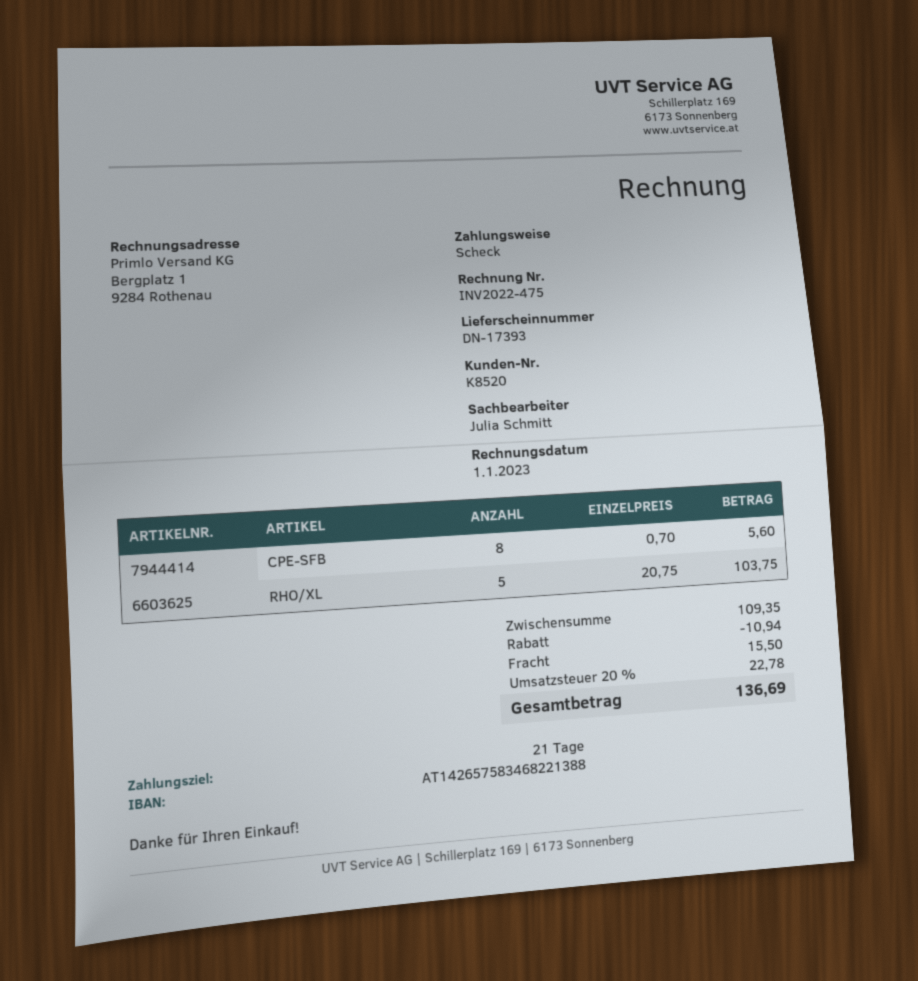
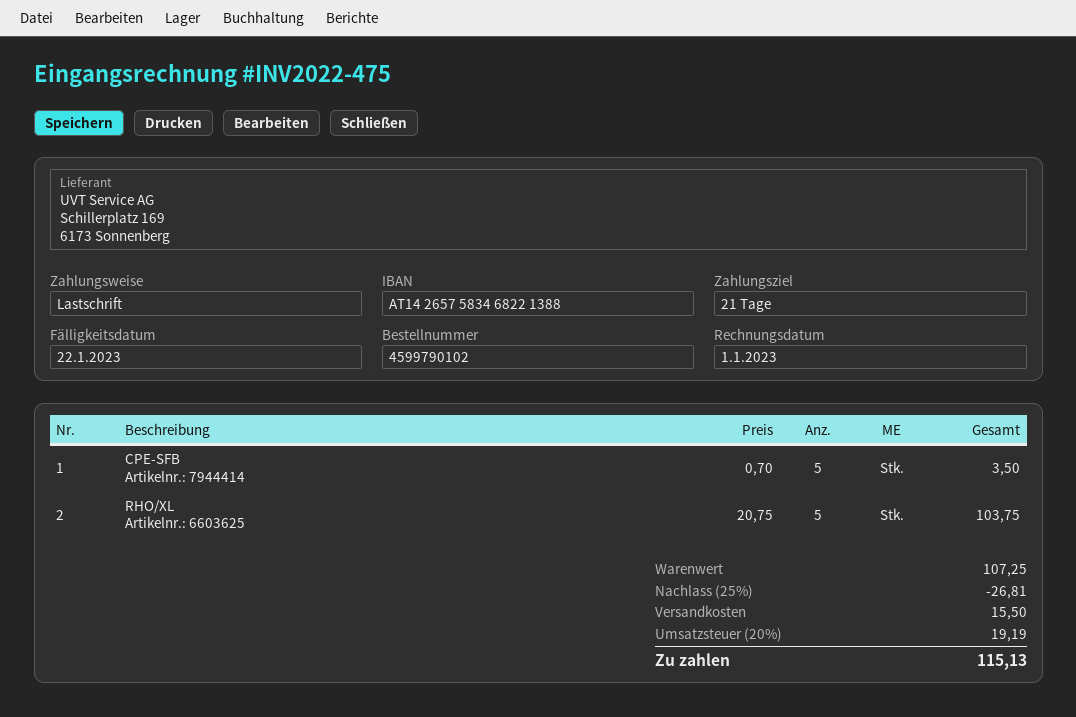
payment method: cheque -> direct debit
CPE-SFB: 8 x 0.70 = 5.60 -> 5 x 0.70 = 3.50
subtotal: 109.35 -> 107.25
discount: 10.94 -> 26.81
tax: 20% = 22.78 -> 20% = 19.19
total: 136.69 -> 115.13

